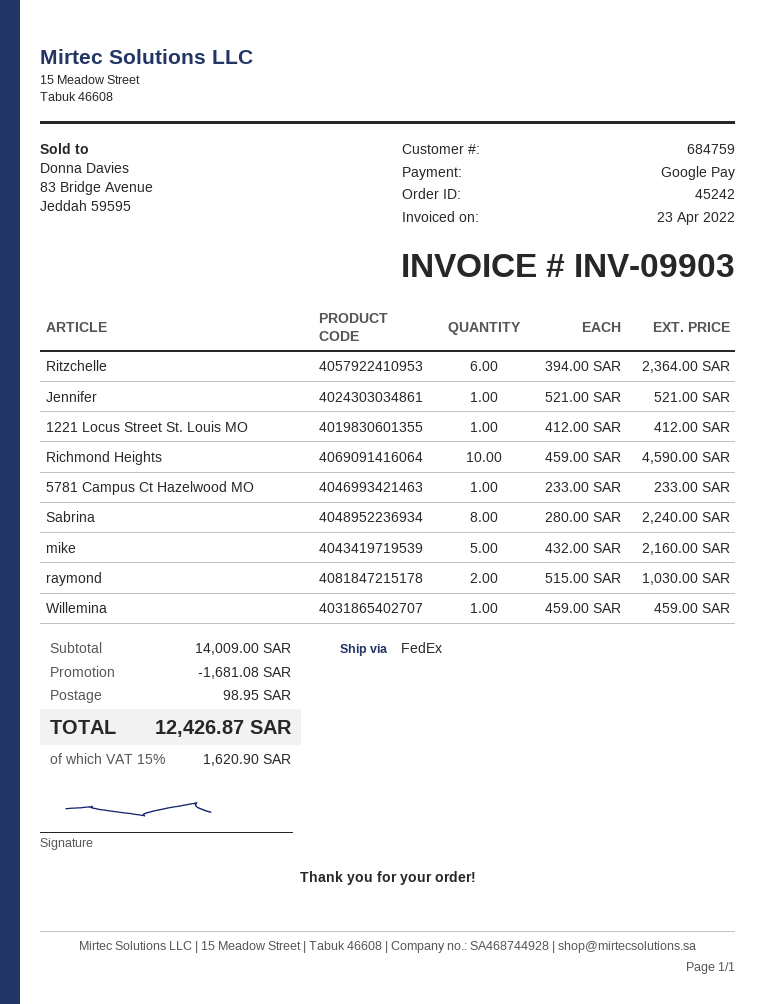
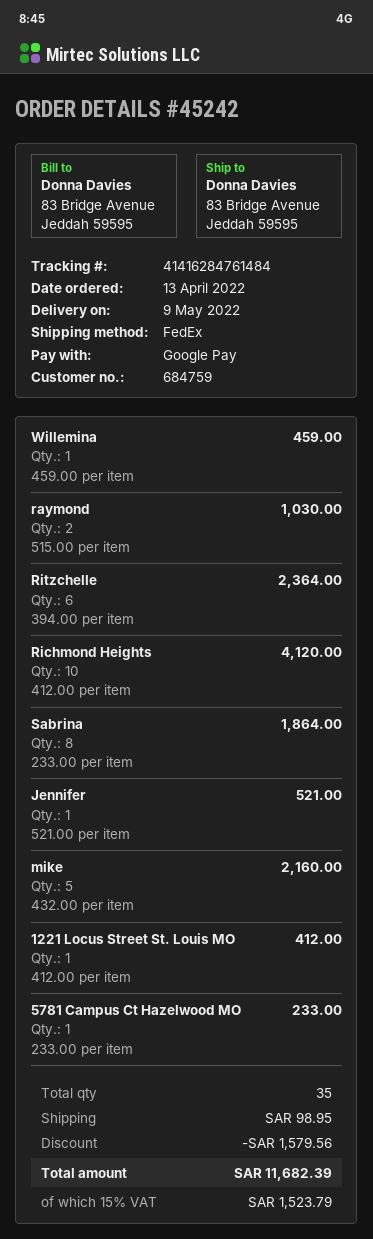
Richmond Heights: 10 x 459.00 = 4590.00 -> 10 x 412.00 = 4120.00
Sabrina: 8 x 280.00 = 2240.00 -> 8 x 233.00 = 1864.00
discount: 1681.08 -> 1579.56
tax: 15% = 1620.90 -> 15% = 1523.79
total: 12426.87 -> 11682.39

